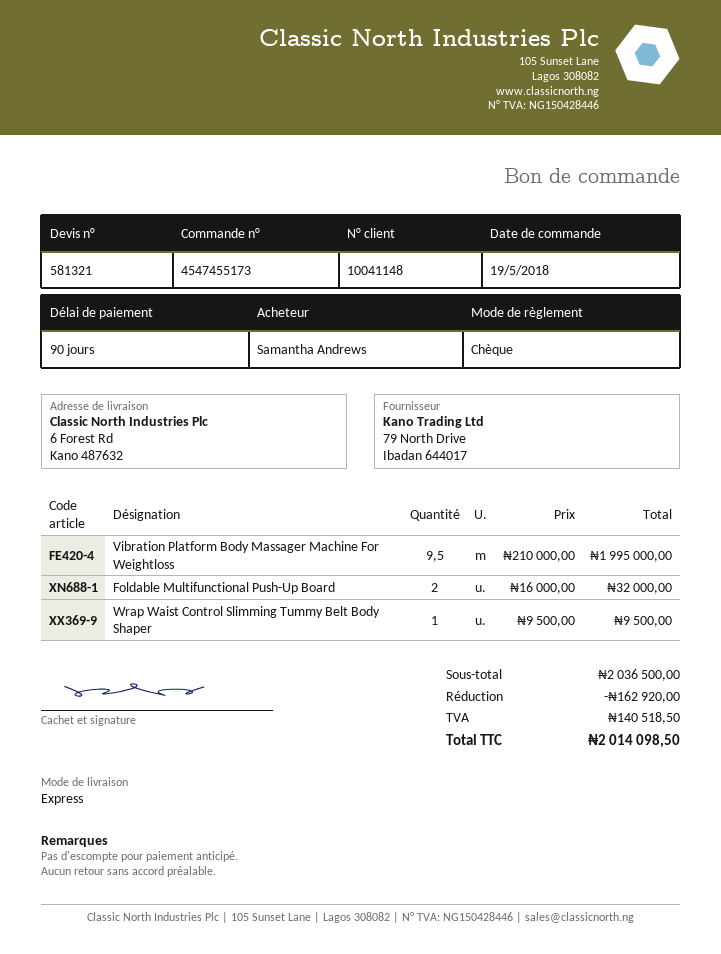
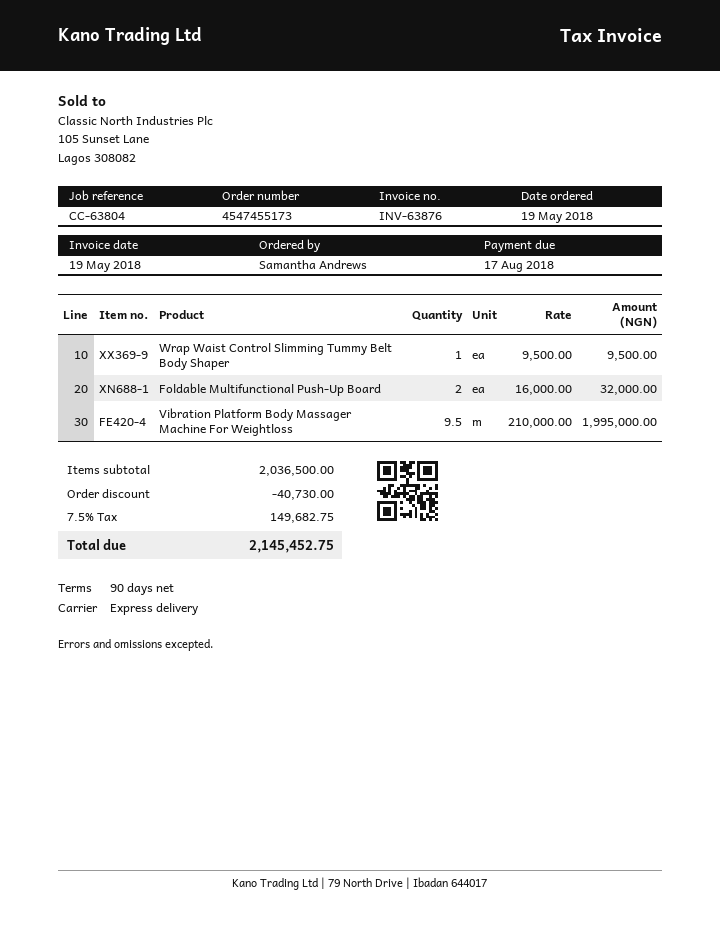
discount: 162920.00 -> 40730.00
tax: 140518.50 -> 149682.75
total: 2014098.50 -> 2145452.75

